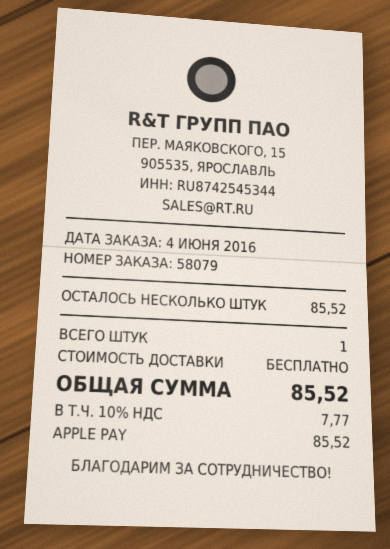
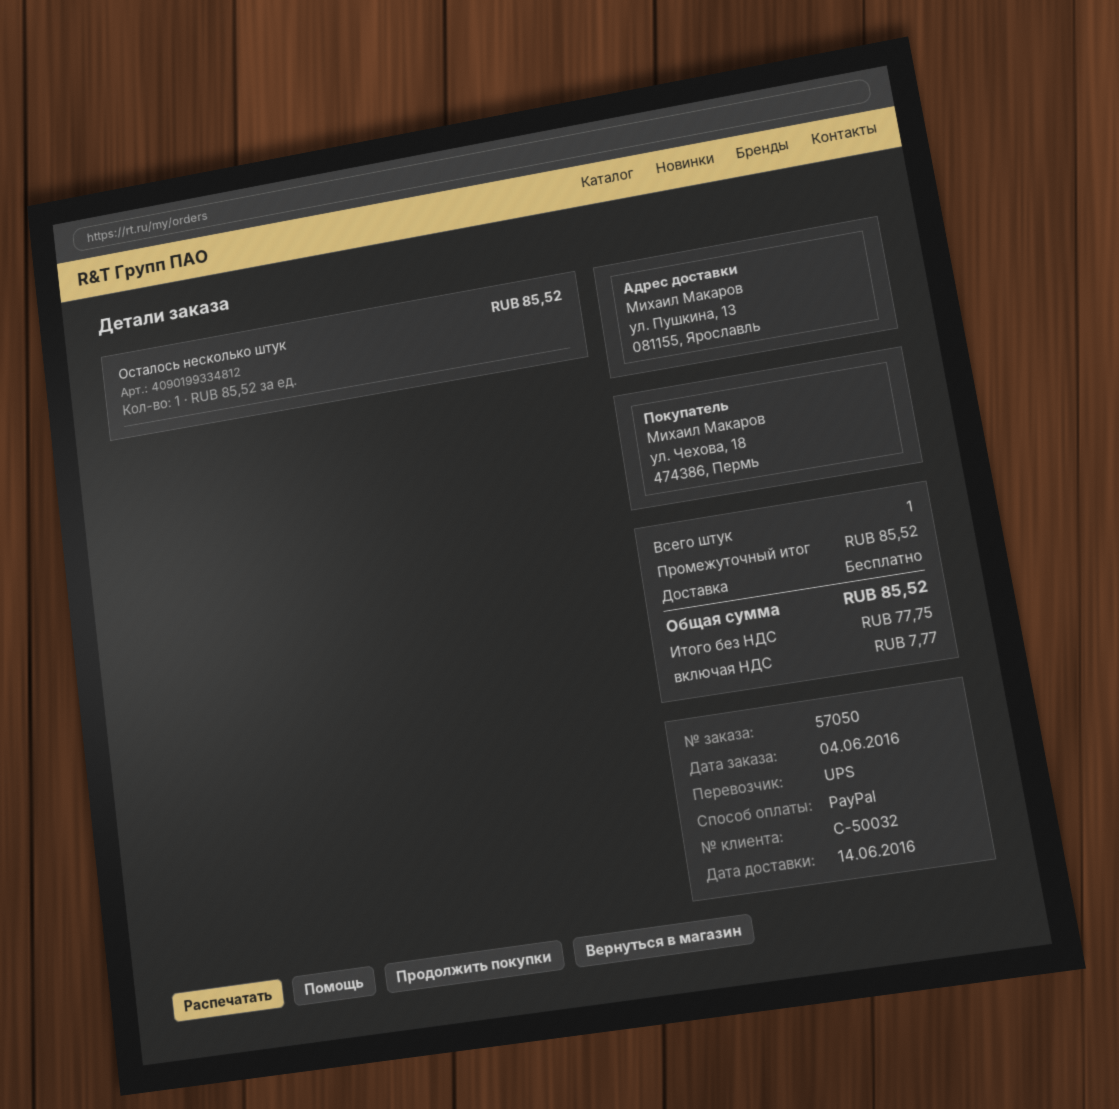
order number: 58079 -> 57050
payment method: Apple Pay -> PayPal

